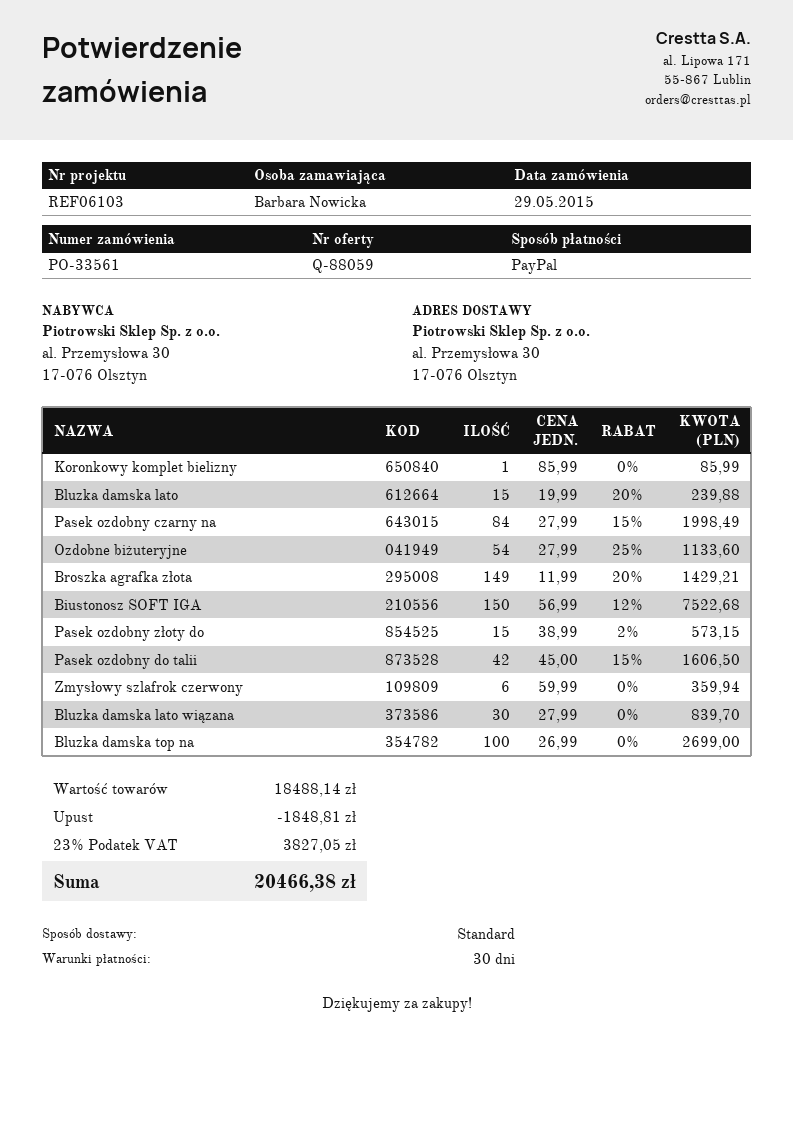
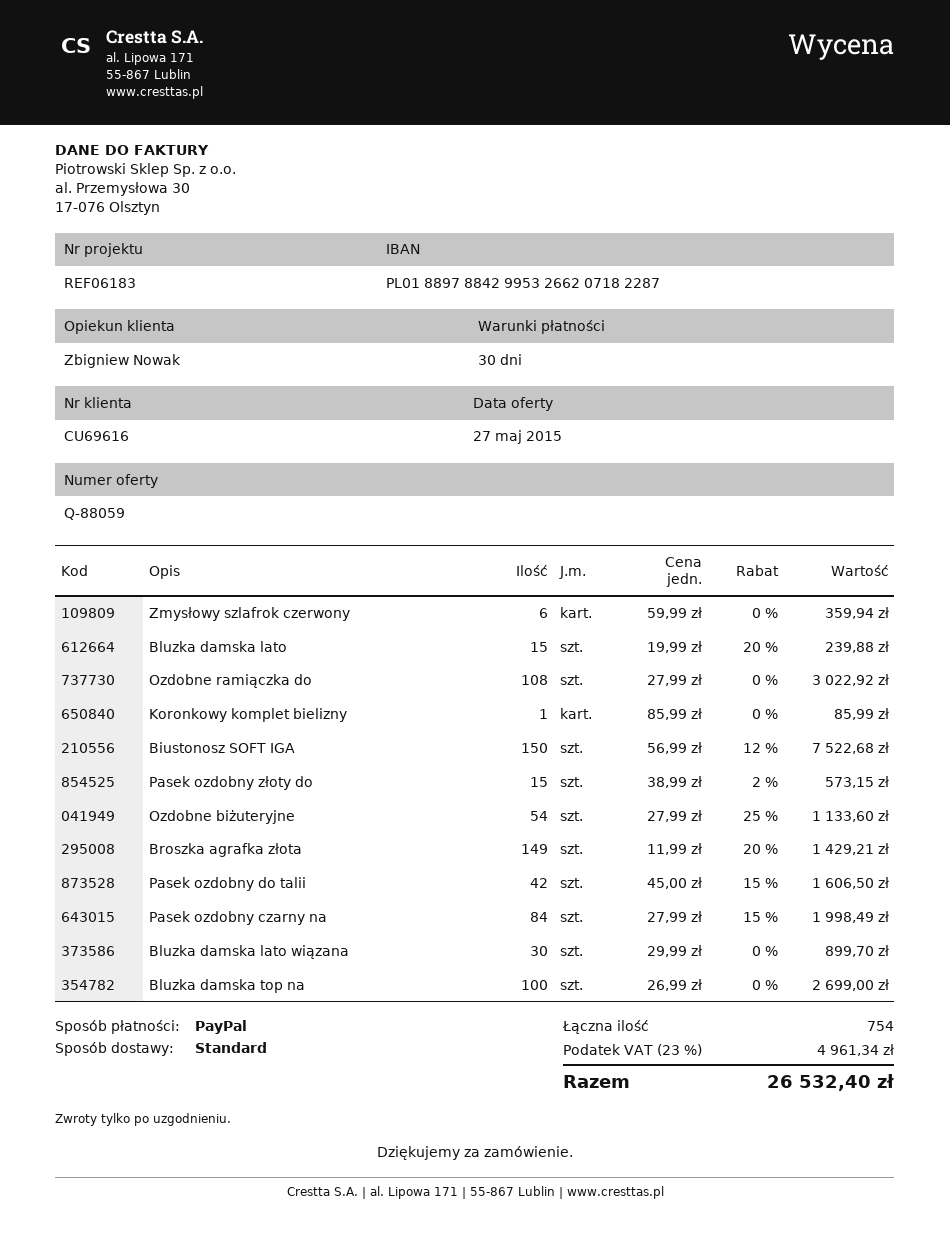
reference: REF06103 -> REF06183
Bluzka damska lato wiązana: 30 x 27.99 = 839.70 -> 30 x 29.99 = 899.70
Ozdobne ramiączka do: none -> 108 x 27.99 = 3022.92
discount: 1848.81 -> none
tax: 23% = 3827.05 -> 23% = 4961.34
total: 20466.38 -> 26532.40

